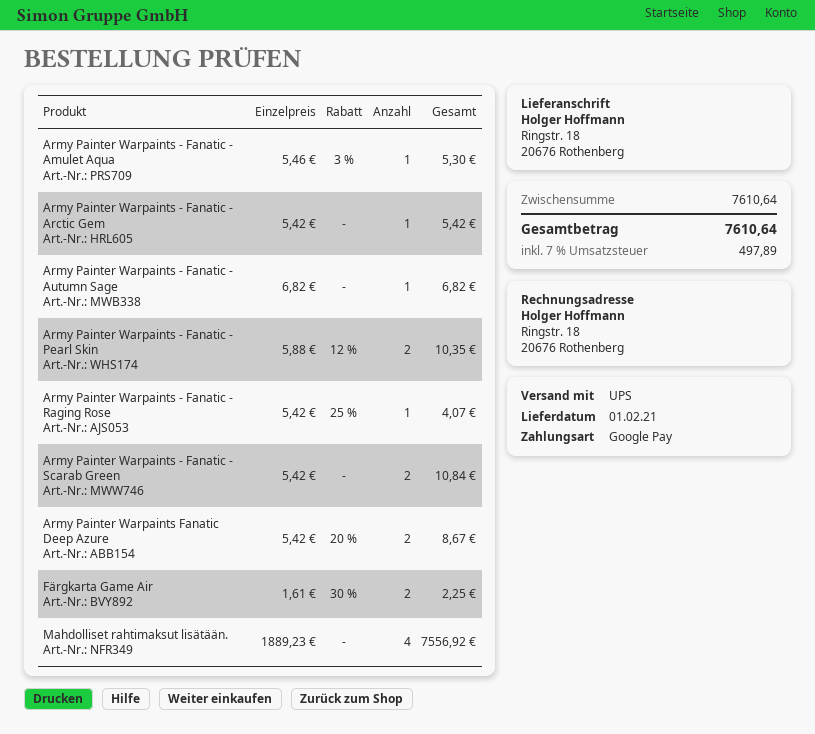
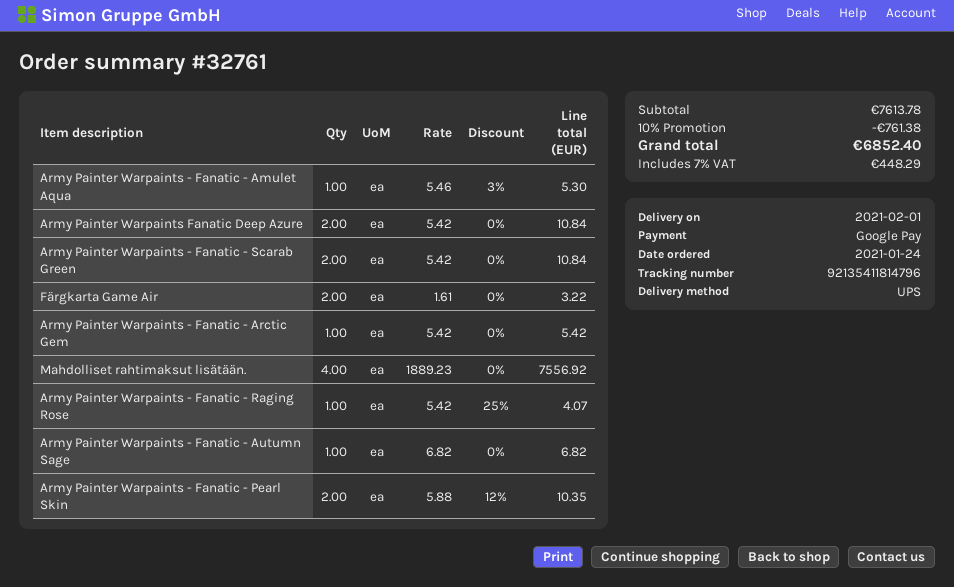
Army Painter Warpaints Fanatic Deep Azure: 2 x 5.42 - 20% = 8.67 -> 2 x 5.42 = 10.84
Färgkarta Game Air: 2 x 1.61 - 30% = 2.25 -> 2 x 1.61 = 3.22
subtotal: 7610.64 -> 7613.78
discount: none -> 10% = 761.38
tax: 7% = 497.89 -> 7% = 448.29
total: 7610.64 -> 6852.40

